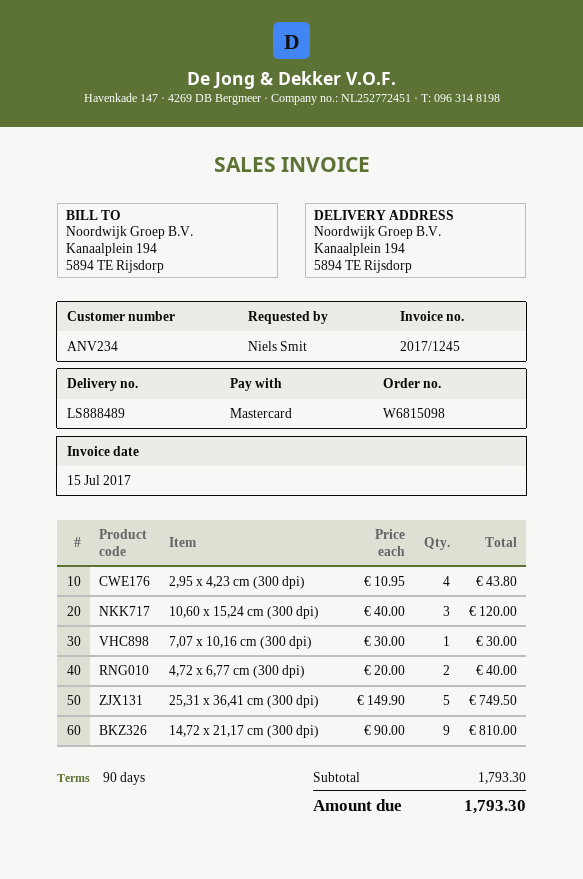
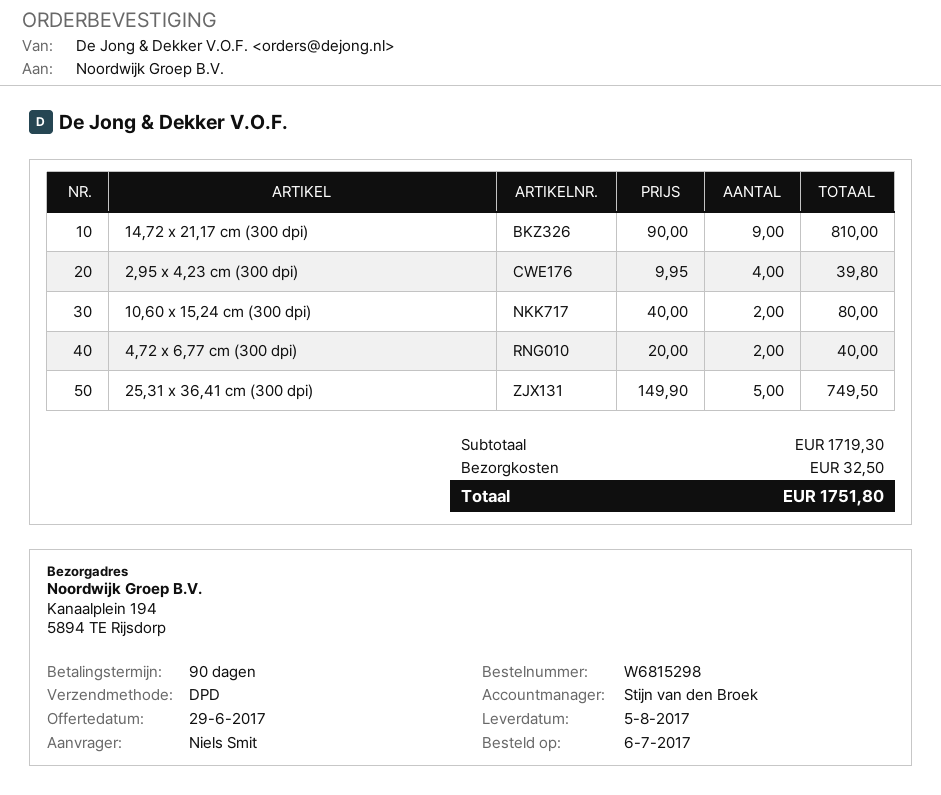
order number: W6815098 -> W6815298
2,95 x 4,23 cm (300 dpi): 4 x 10.95 = 43.80 -> 4 x 9.95 = 39.80
10,60 x 15,24 cm (300 dpi): 3 x 40.00 = 120.00 -> 2 x 40.00 = 80.00
7,07 x 10,16 cm (300 dpi): 1 x 30.00 = 30.00 -> none
subtotal: 1793.30 -> 1719.30
shipping: none -> 32.50
total: 1793.30 -> 1751.80

